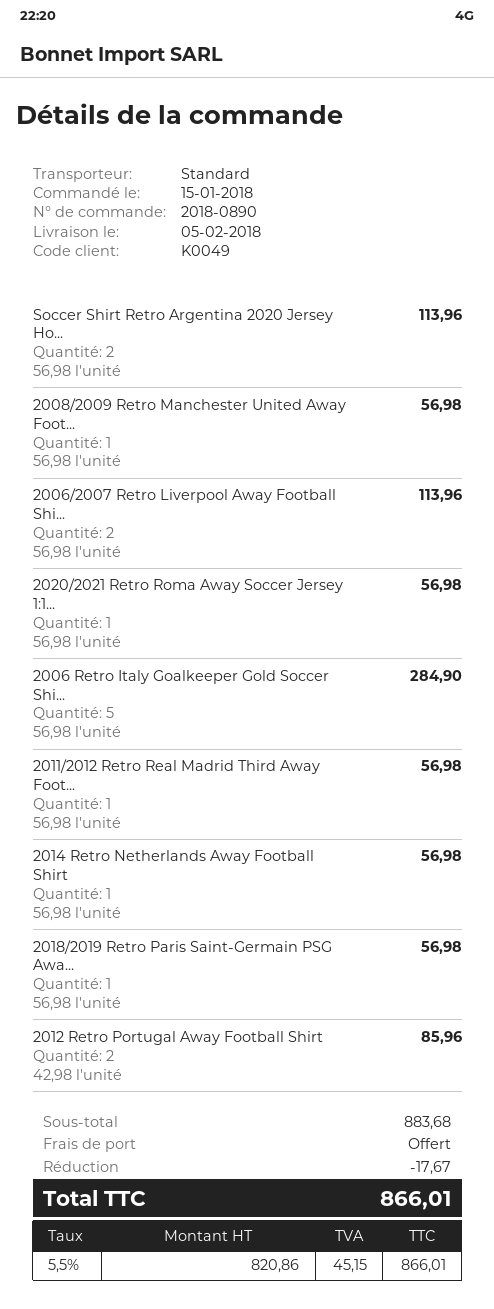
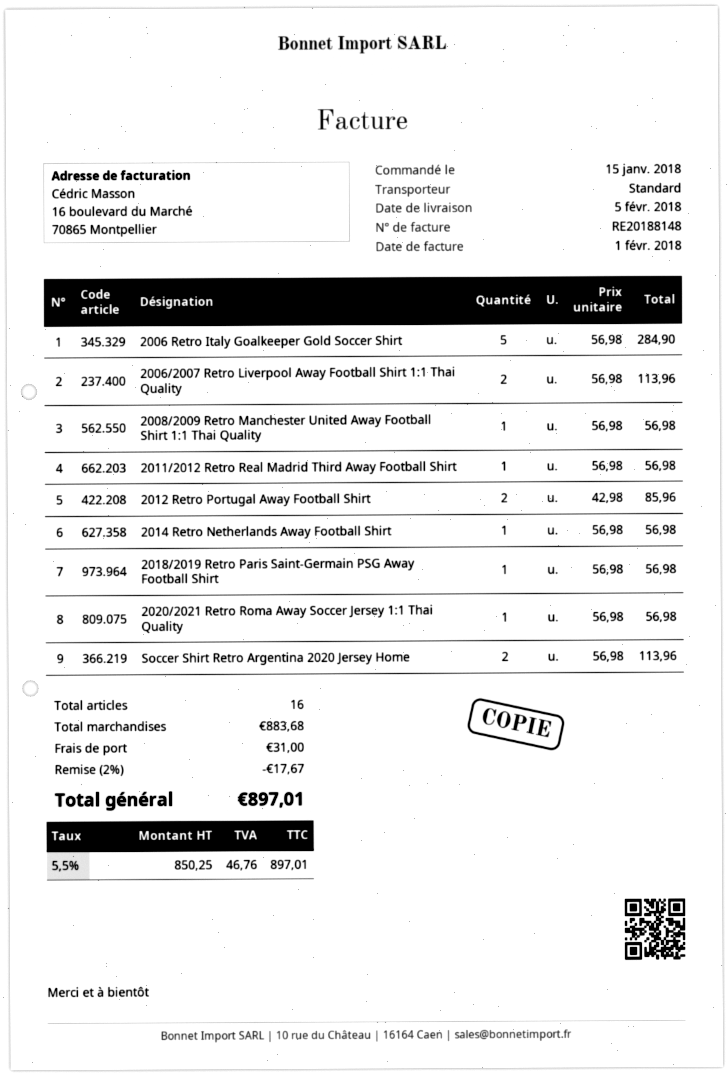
shipping: 0.00 -> 31.00
net: 820.86 -> 850.25
tax: 5.5% = 45.15 -> 5.5% = 46.76
total: 866.01 -> 897.01

